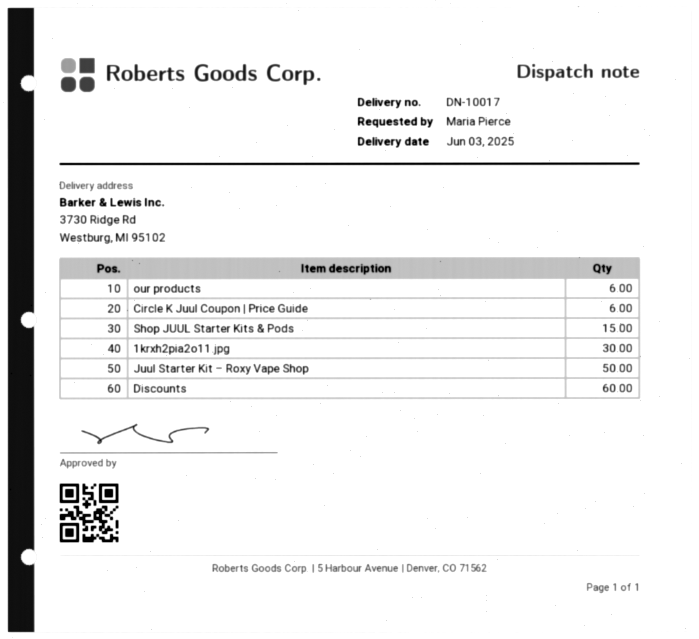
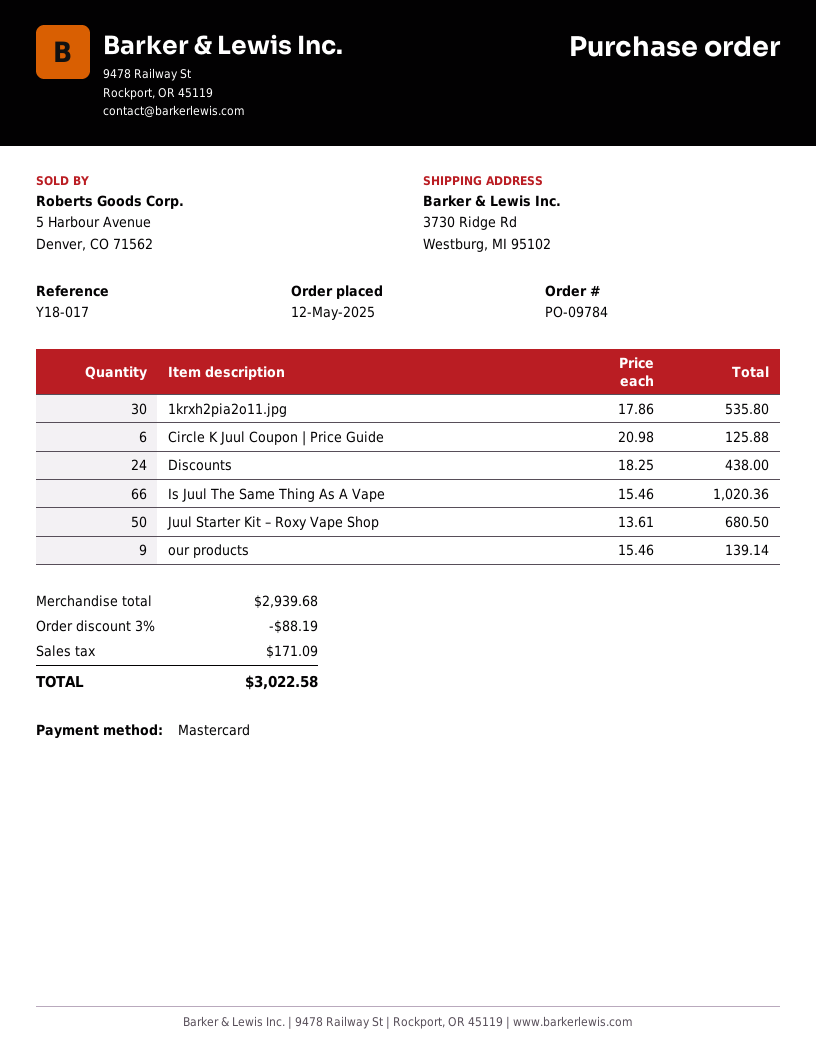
our products: 6 -> 9
Shop JUUL Starter Kits & Pods: 15 -> none
Discounts: 60 -> 24
Is Juul The Same Thing As A Vape: none -> 66

